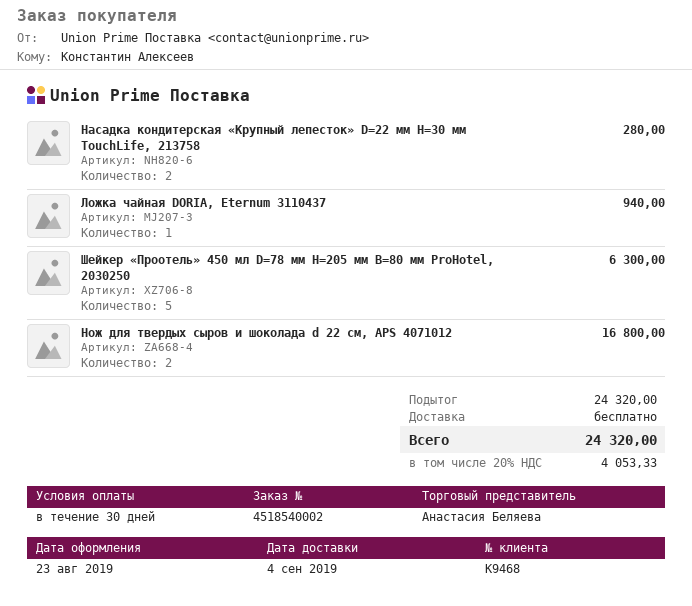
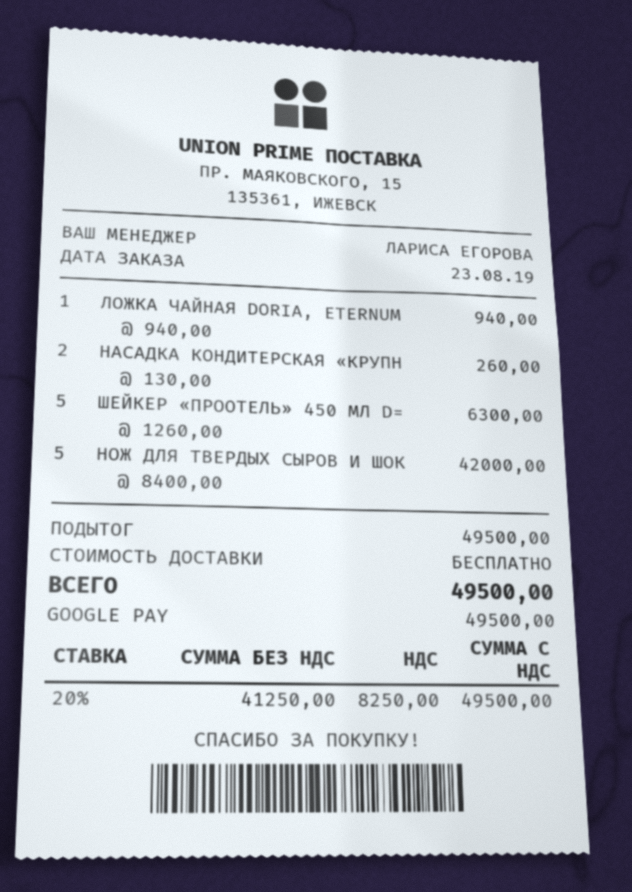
sales rep: Анастасия Беляева -> ЛАРИСА ЕГОРОВА
Насадка кондитерская «Крупный лепесток» D=22 мм H=30 мм TouchLife, 213758: 2 for 280.00 -> 2 for 260.00
Нож для твердых сыров и шоколада d 22 см, APS 4071012: 2 for 16800.00 -> 5 for 42000.00
subtotal: 24320.00 -> 49500.00
tax: 20% = 4053.33 -> 20% = 8250.00
total: 24320.00 -> 49500.00

